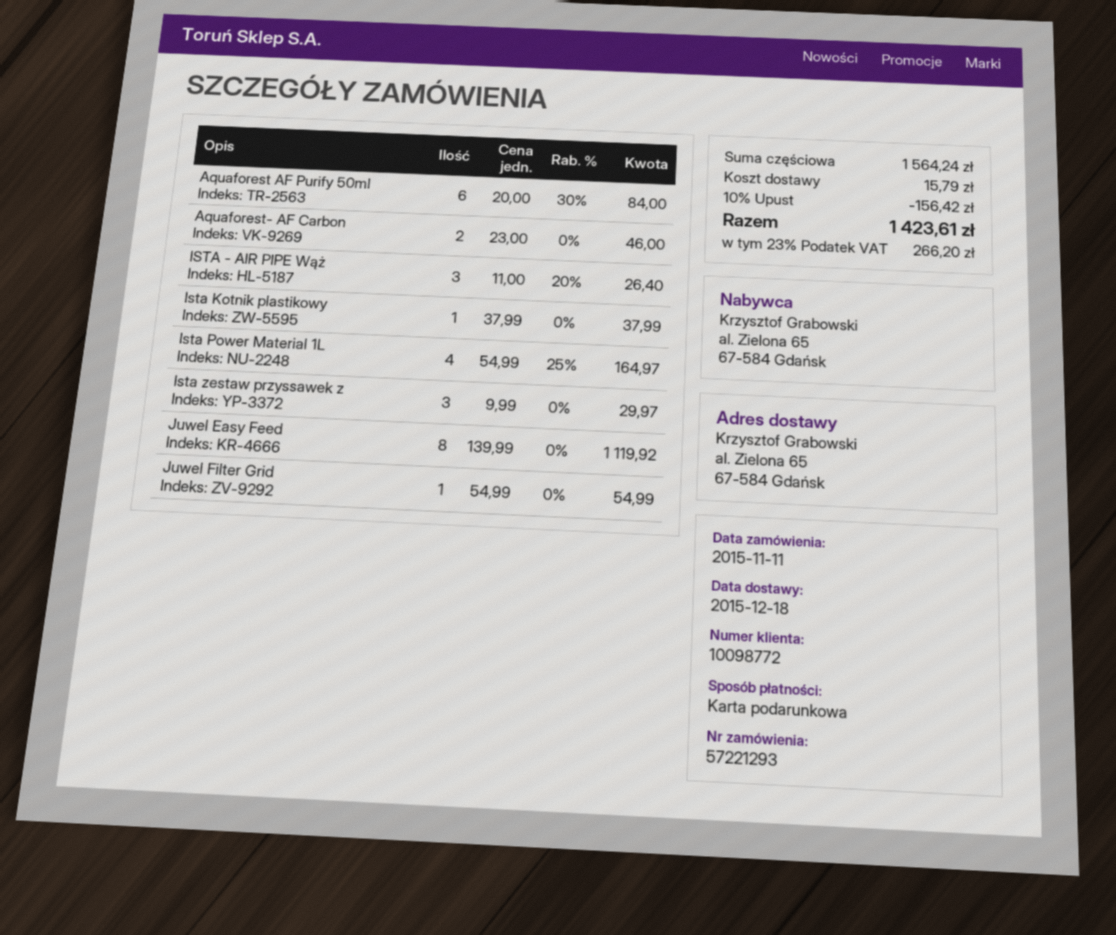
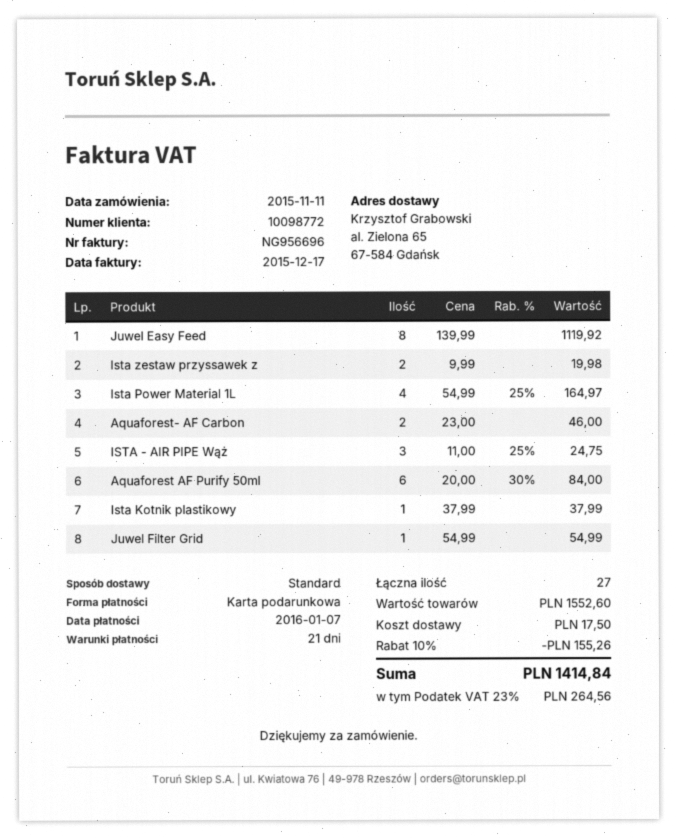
ISTA - AIR PIPE Wąż: 3 x 11.00 - 20% = 26.40 -> 3 x 11.00 - 25% = 24.75
Ista zestaw przyssawek z: 3 x 9.99 = 29.97 -> 2 x 9.99 = 19.98
subtotal: 1564.24 -> 1552.60
discount: 10% = 156.42 -> 10% = 155.26
shipping: 15.79 -> 17.50
tax: 23% = 266.20 -> 23% = 264.56
total: 1423.61 -> 1414.84

